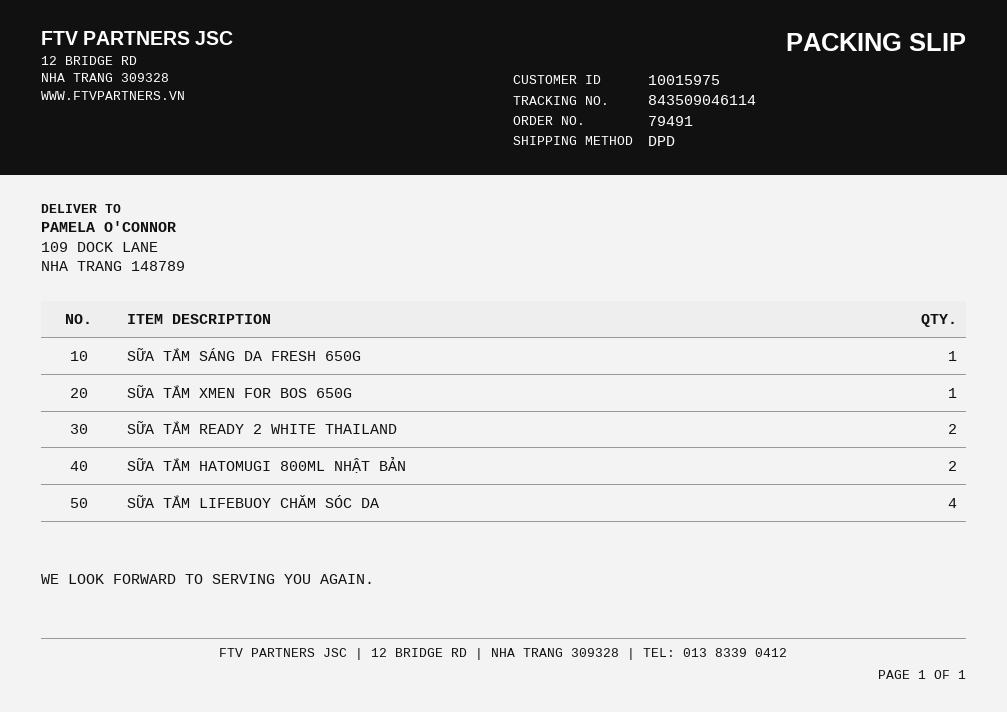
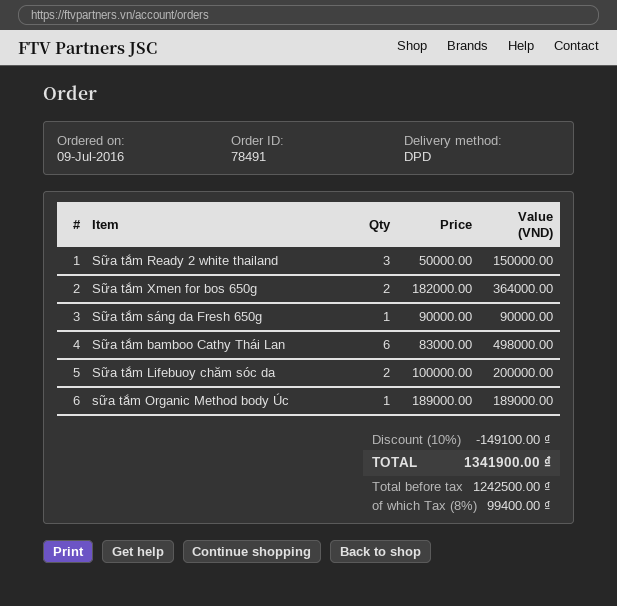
order number: 79491 -> 78491
SỮA TẮM XMEN FOR BOS 650G: 1 -> 2
SỮA TẮM READY 2 WHITE THAILAND: 2 -> 3
SỮA TẮM HATOMUGI 800ML NHẬT BẢN: 2 -> none
SỮA TẮM LIFEBUOY CHĂM SÓC DA: 4 -> 2
Sữa tắm bamboo Cathy Thái Lan: none -> 6
sữa tắm Organic Method body Úc: none -> 1

